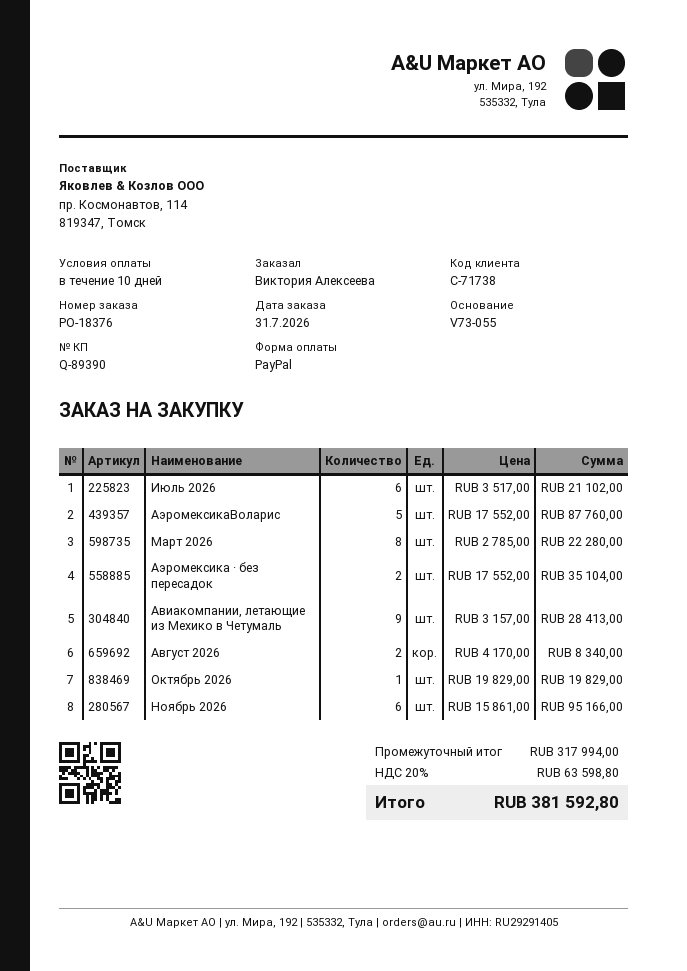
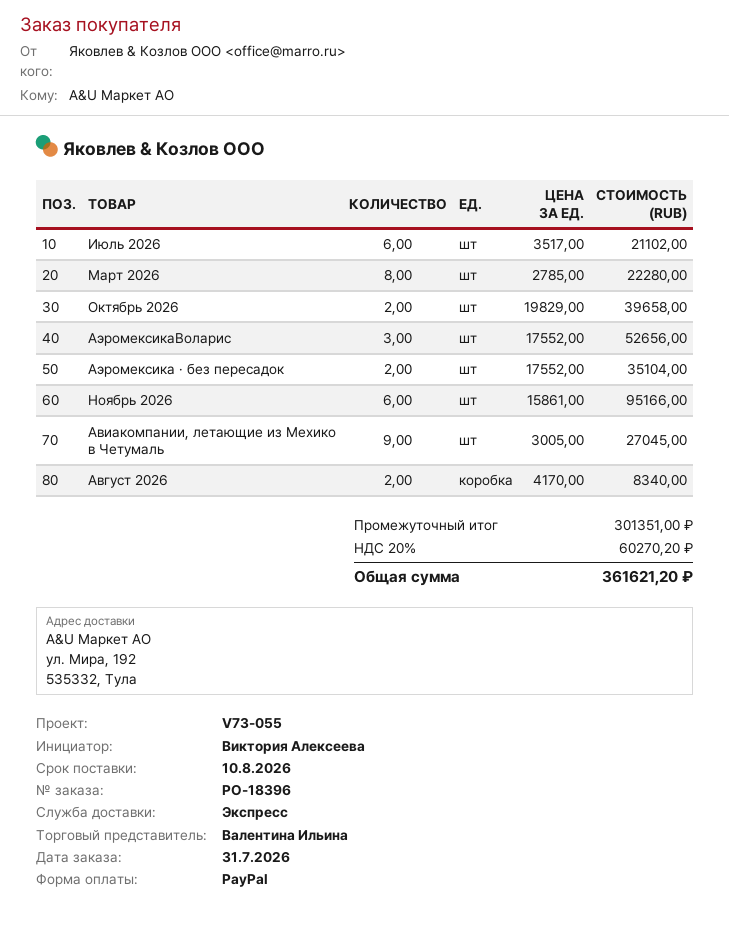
order number: PO-18376 -> PO-18396
АэромексикаВоларис: 5 x 17552.00 = 87760.00 -> 3 x 17552.00 = 52656.00
Авиакомпании, летающие из Мехико в Четумаль: 9 x 3157.00 = 28413.00 -> 9 x 3005.00 = 27045.00
Октябрь 2026: 1 x 19829.00 = 19829.00 -> 2 x 19829.00 = 39658.00
subtotal: 317994.00 -> 301351.00
tax: 20% = 63598.80 -> 20% = 60270.20
total: 381592.80 -> 361621.20

